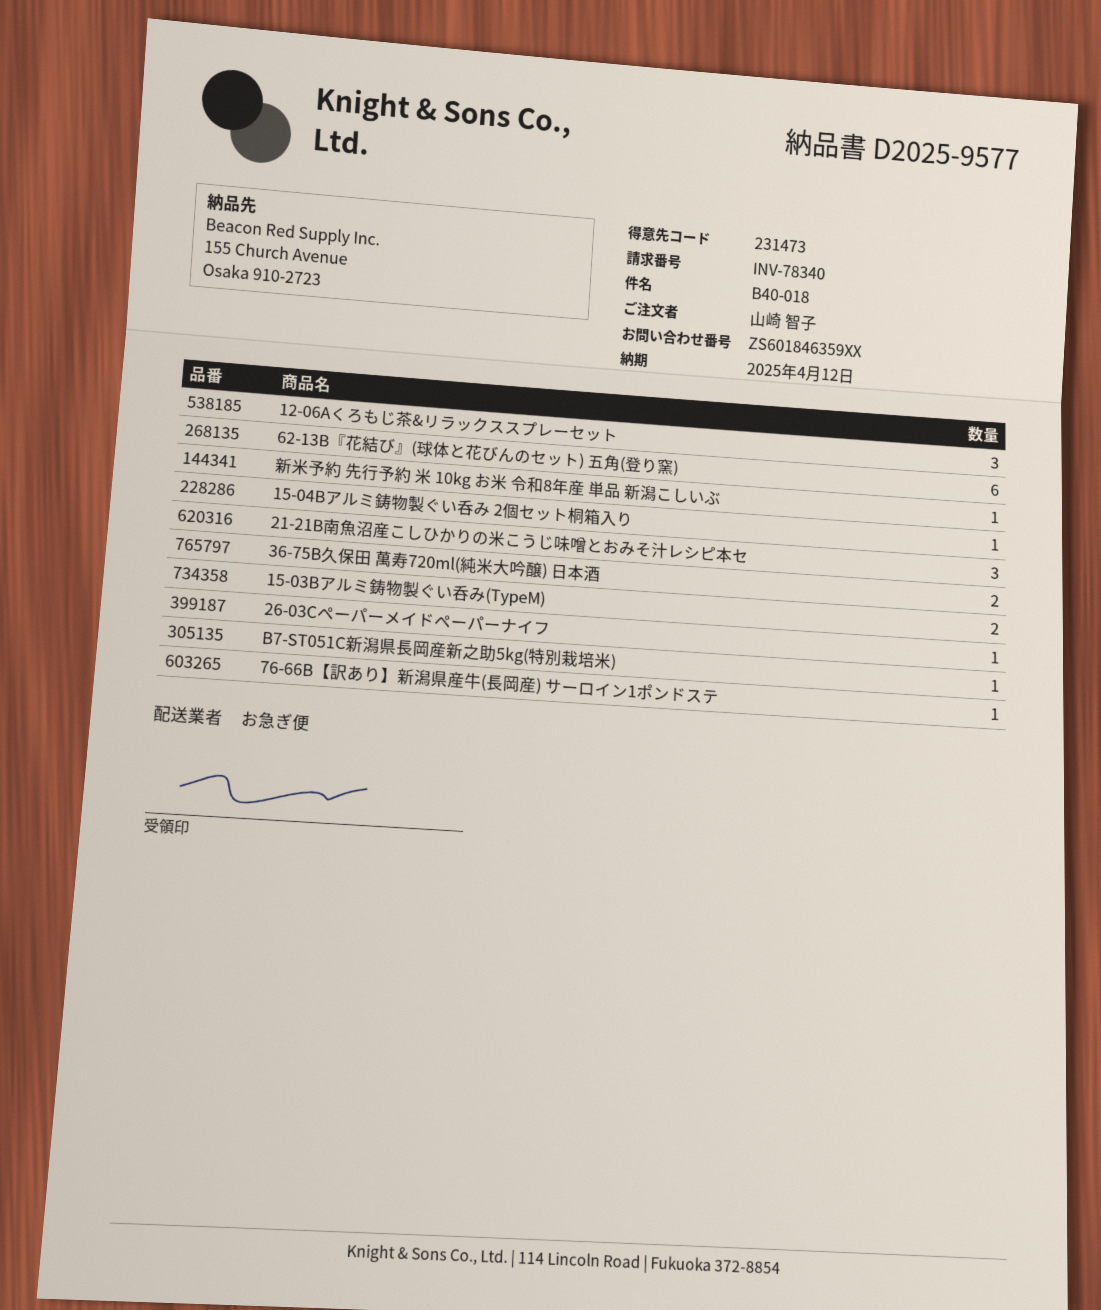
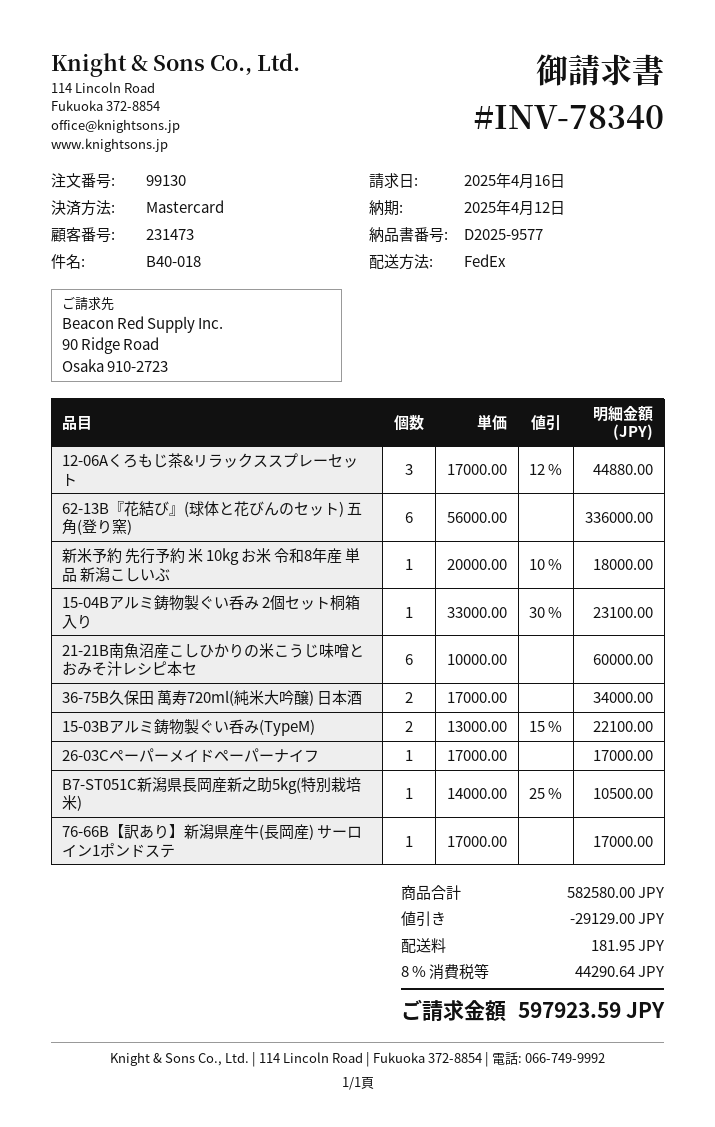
shipping method: express -> FedEx
21-21B南魚沼産こしひかりの米こうじ味噌とおみそ汁レシピ本セ: 3 -> 6

